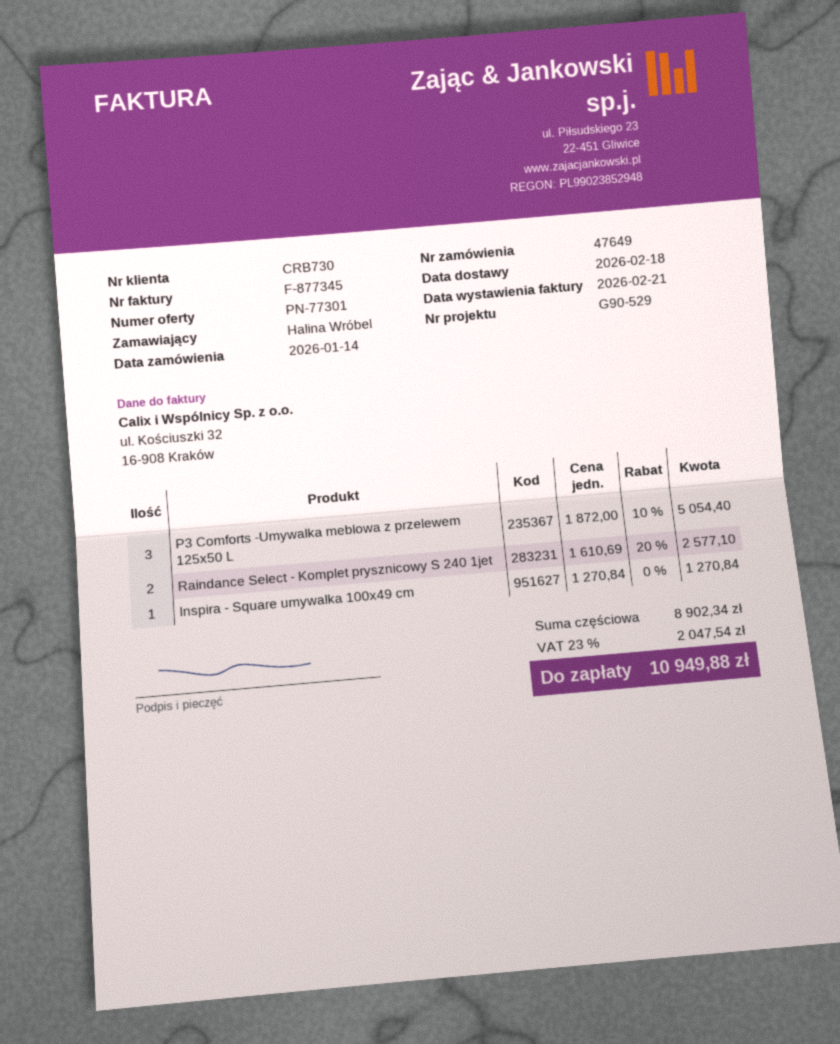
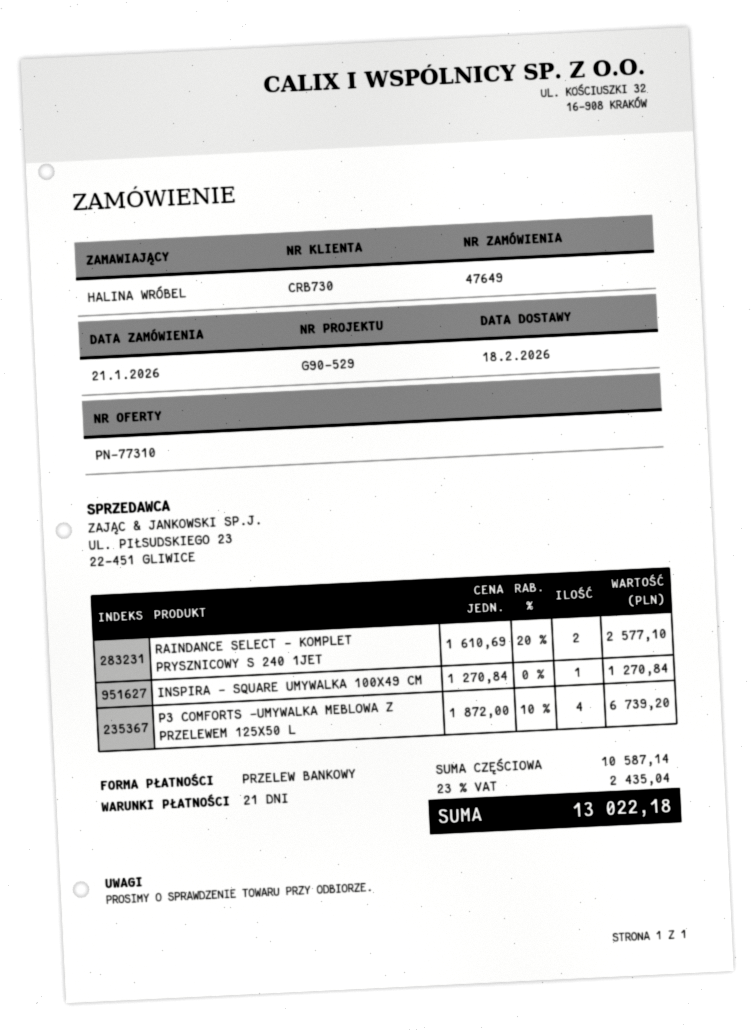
quote number: PN-77301 -> PN-77310
order date: 2026-01-14 -> 2026-01-21
P3 Comforts -Umywalka meblowa z przelewem 125x50 L: 3 x 1872.00 - 10% = 5054.40 -> 4 x 1872.00 - 10% = 6739.20
subtotal: 8902.34 -> 10587.14
tax: 23% = 2047.54 -> 23% = 2435.04
total: 10949.88 -> 13022.18

